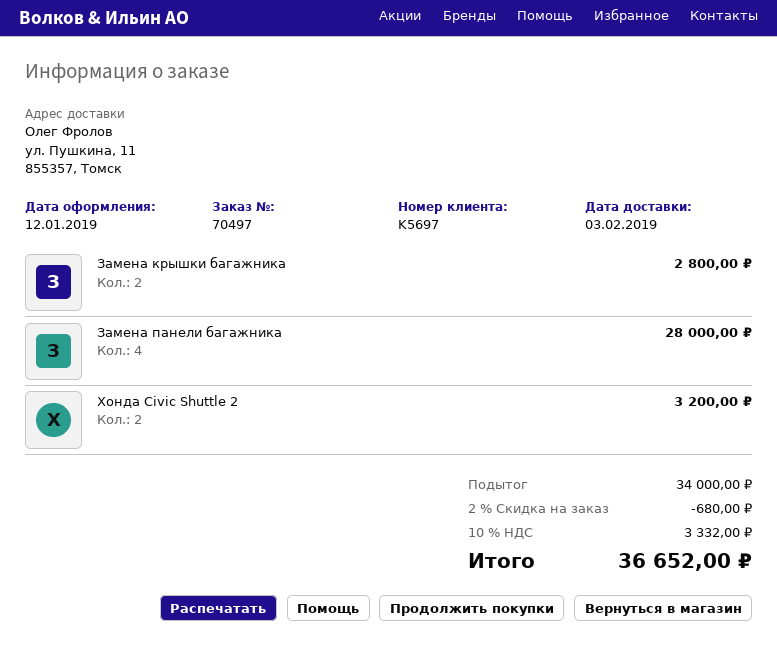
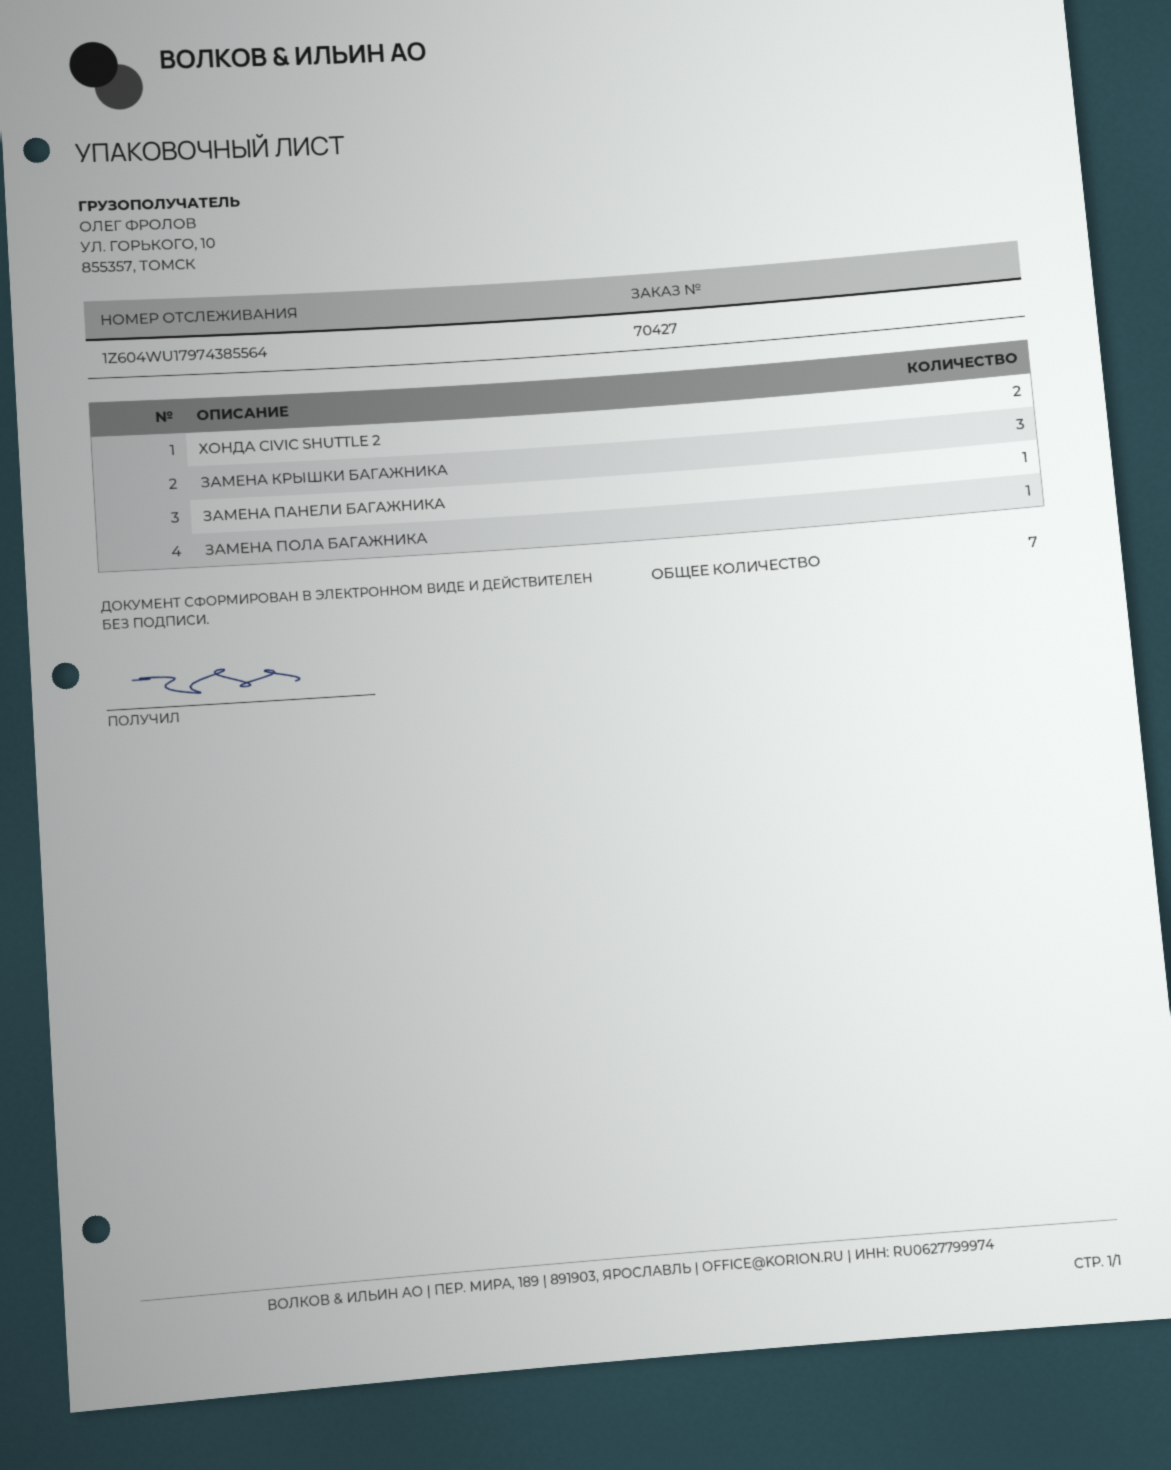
order number: 70497 -> 70427
ship to: ул. Пушкина, 11, 855357, Томск -> УЛ. ГОРЬКОГО, 10, 855357, ТОМСК
Замена крышки багажника: 2 -> 3
Замена панели багажника: 4 -> 1
ЗАМЕНА ПОЛА БАГАЖНИКА: none -> 1

